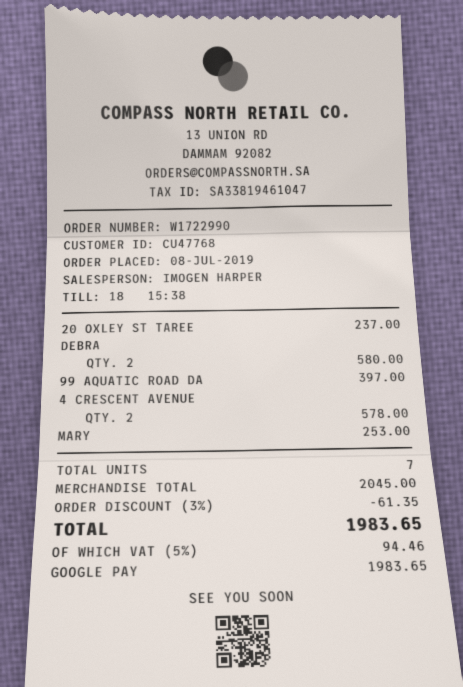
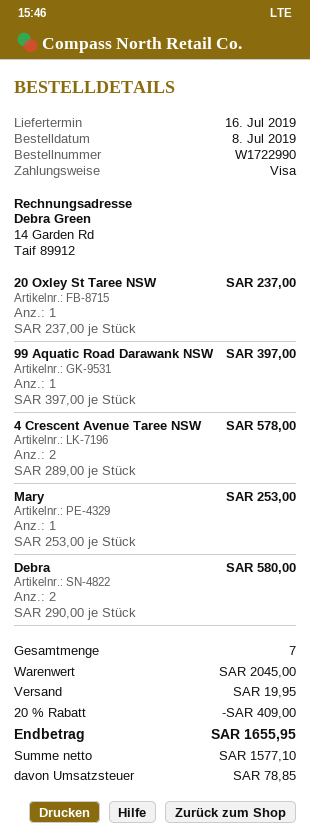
payment method: Google Pay -> Visa
discount: 3% = 61.35 -> 20% = 409.00
shipping: none -> 19.95
tax: 94.46 -> 78.85
total: 1983.65 -> 1655.95

